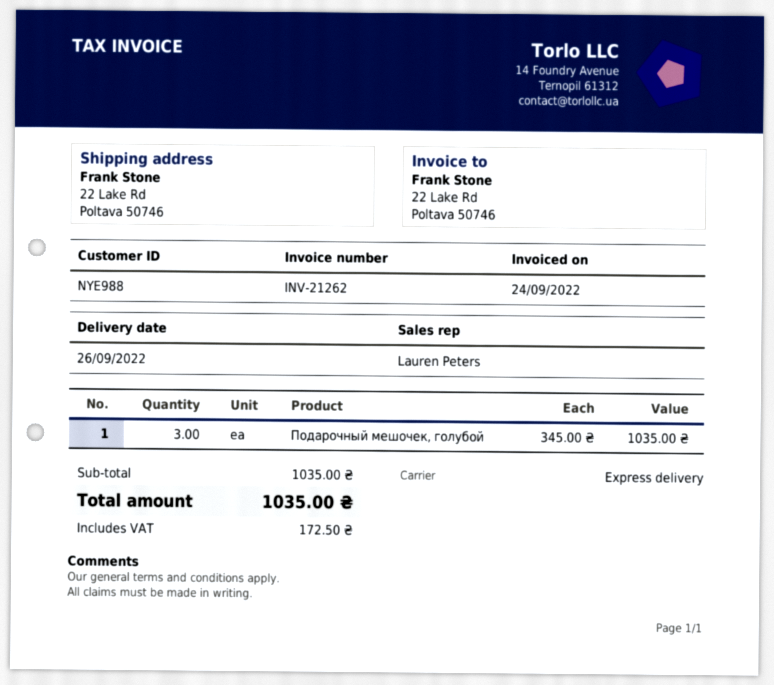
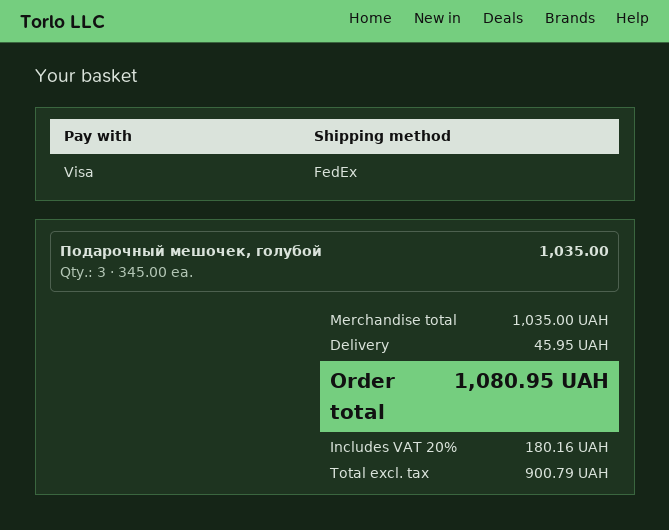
shipping method: express -> FedEx
shipping: none -> 45.95
tax: 172.50 -> 180.16
total: 1035.00 -> 1080.95

